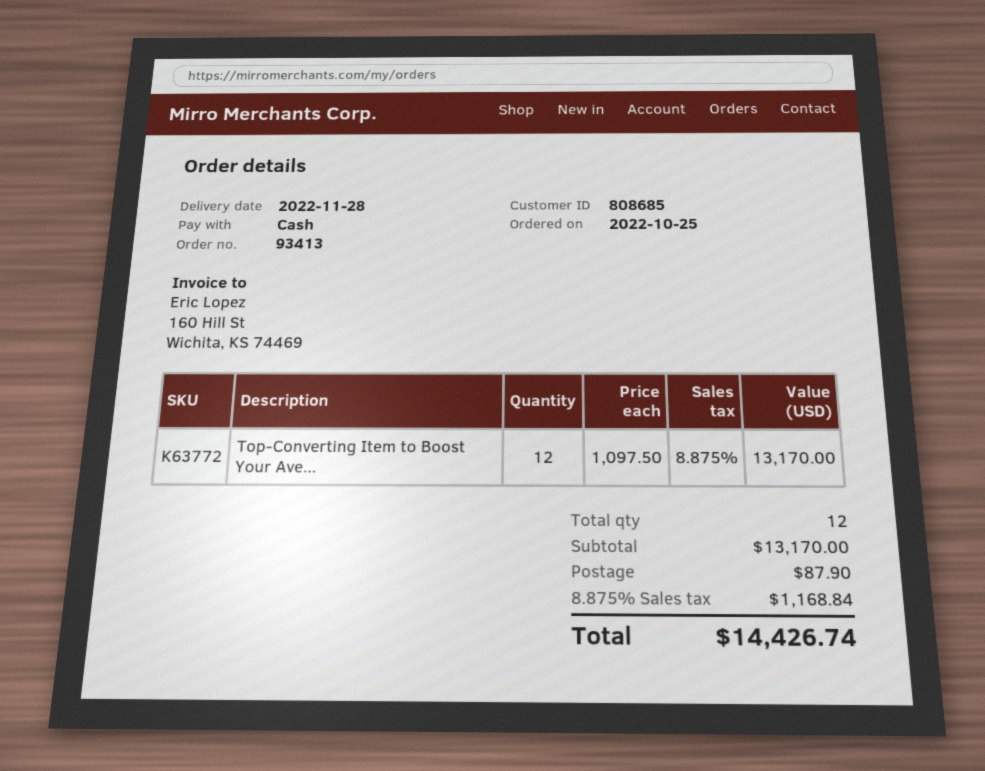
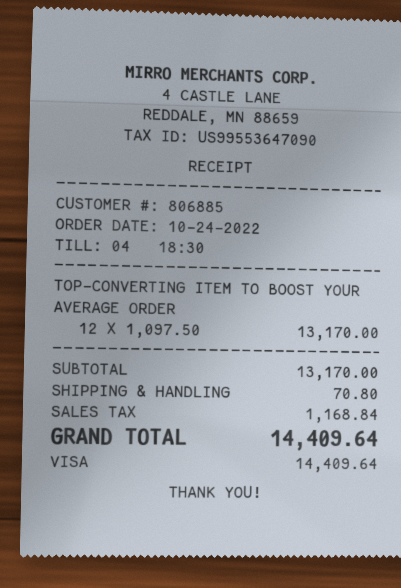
order date: 2022-10-25 -> 2022-10-24
customer number: 808685 -> 806885
payment method: cash -> Visa
shipping: 87.90 -> 70.80
total: 14426.74 -> 14409.64

